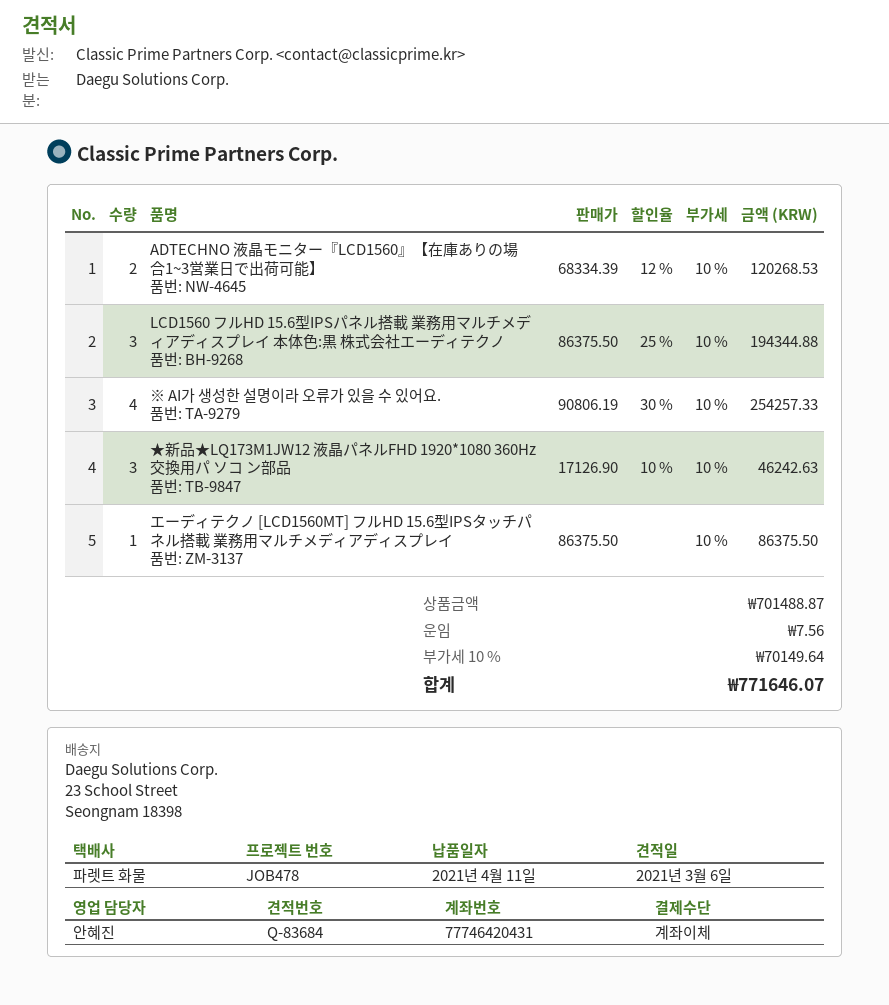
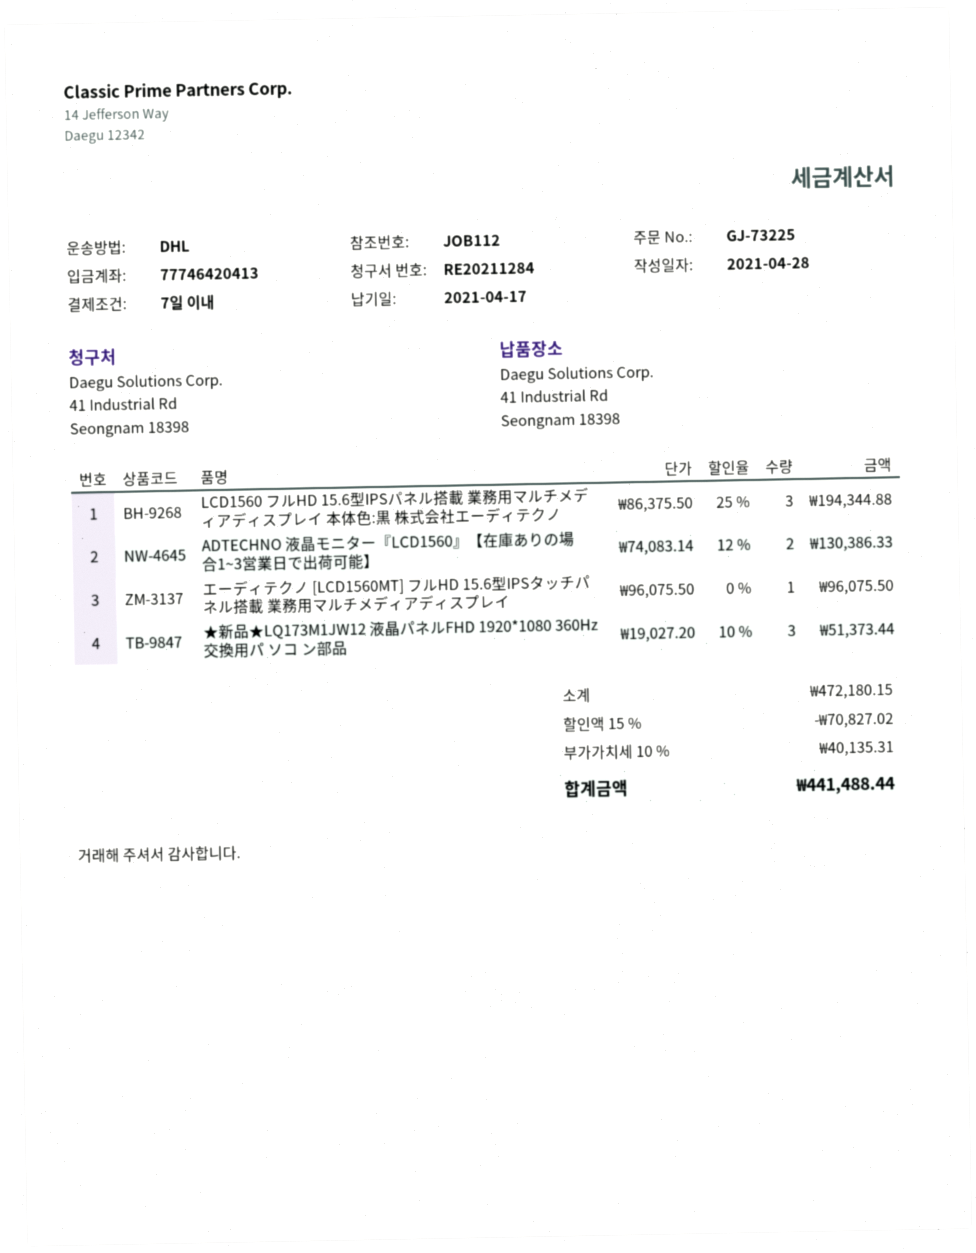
delivery date: 2021-04-11 -> 2021-04-17
reference: JOB478 -> JOB112
bank account: 77746420431 -> 77746420413
shipping method: pallet freight -> DHL
ship to: 23 School Street, Seongnam 18398 -> 41 Industrial Rd, Seongnam 18398
ADTECHNO 液晶モニター『LCD1560』【在庫ありの場合1~3営業日で出荷可能】: 2 x 68334.39 - 12% = 120268.53 -> 2 x 74083.14 - 12% = 130386.33
※ AI가 생성한 설명이라 오류가 있을 수 있어요.: 4 x 90806.19 - 30% = 254257.33 -> none
★新品★LQ173M1JW12 液晶パネルFHD 1920*1080 360Hz 交換用パ ソコ ン部品: 3 x 17126.90 - 10% = 46242.63 -> 3 x 19027.20 - 10% = 51373.44
エーディテクノ [LCD1560MT] フルHD 15.6型IPSタッチパネル搭載 業務用マルチメディアディスプレイ: 1 x 86375.50 = 86375.50 -> 1 x 96075.50 = 96075.50
subtotal: 701488.87 -> 472180.15
discount: none -> 15% = 70827.02
shipping: 7.56 -> none
tax: 10% = 70149.64 -> 10% = 40135.31
total: 771646.07 -> 441488.44

